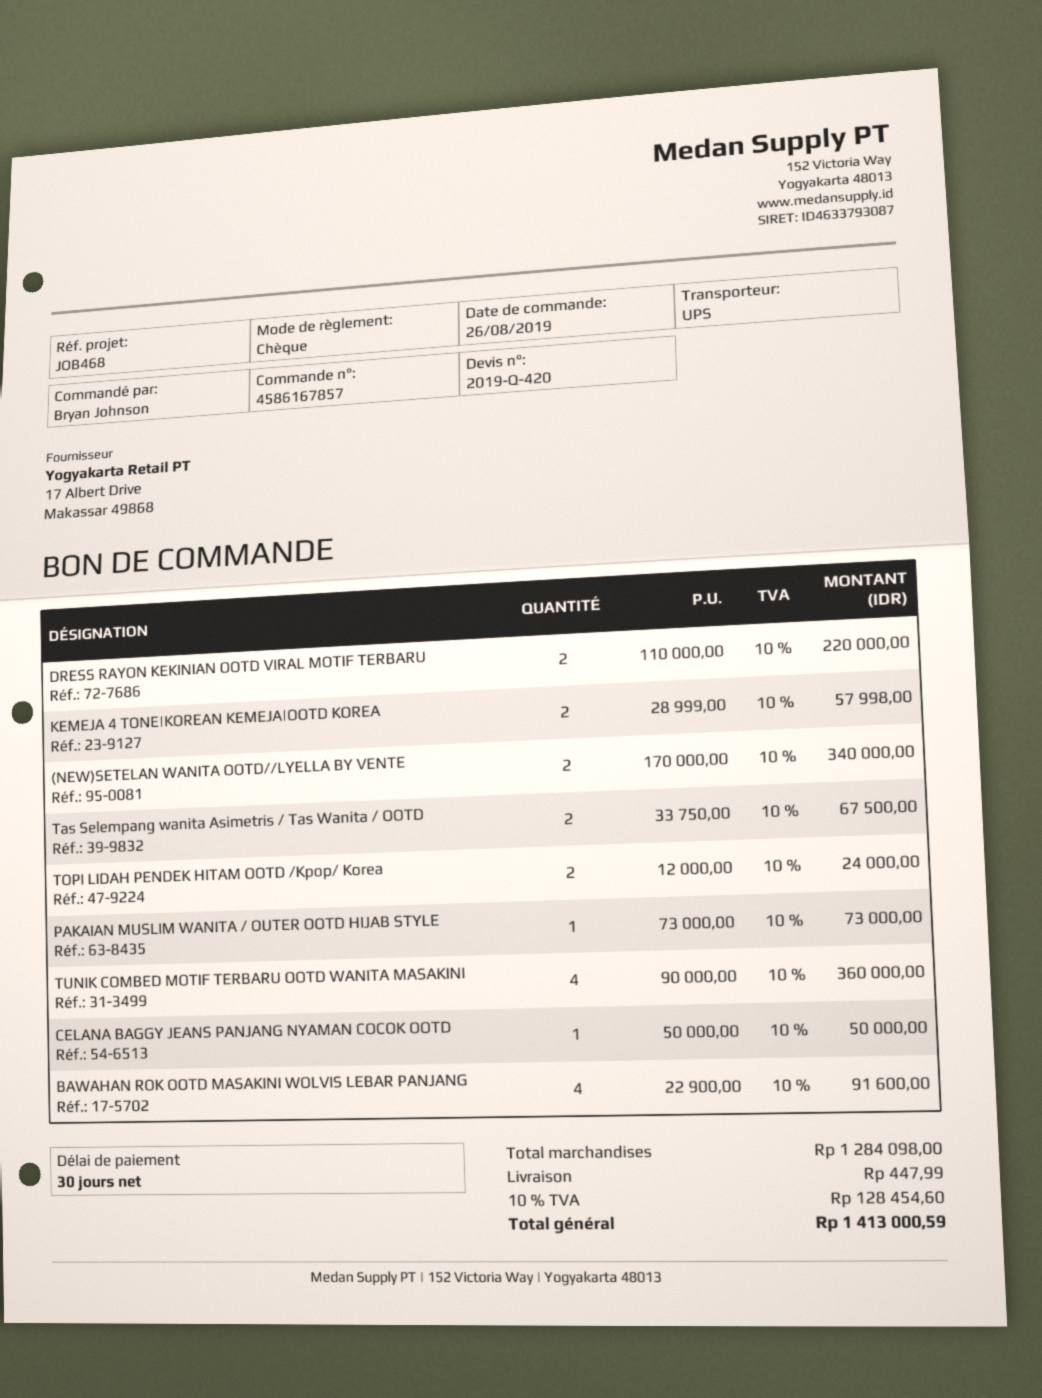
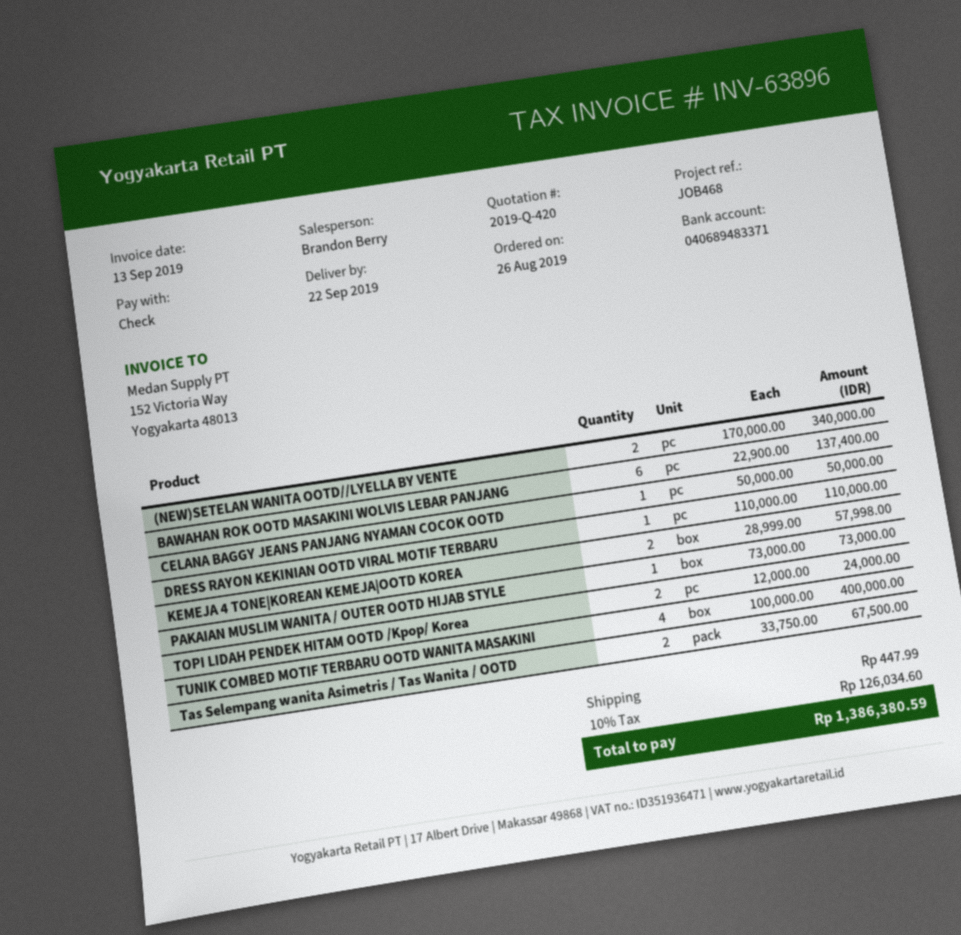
DRESS RAYON KEKINIAN OOTD VIRAL MOTIF TERBARU: 2 x 110000.00 = 220000.00 -> 1 x 110000.00 = 110000.00
TUNIK COMBED MOTIF TERBARU OOTD WANITA MASAKINI: 4 x 90000.00 = 360000.00 -> 4 x 100000.00 = 400000.00
BAWAHAN ROK OOTD MASAKINI WOLVIS LEBAR PANJANG: 4 x 22900.00 = 91600.00 -> 6 x 22900.00 = 137400.00
tax: 10% = 128454.60 -> 10% = 126034.60
total: 1413000.59 -> 1386380.59

